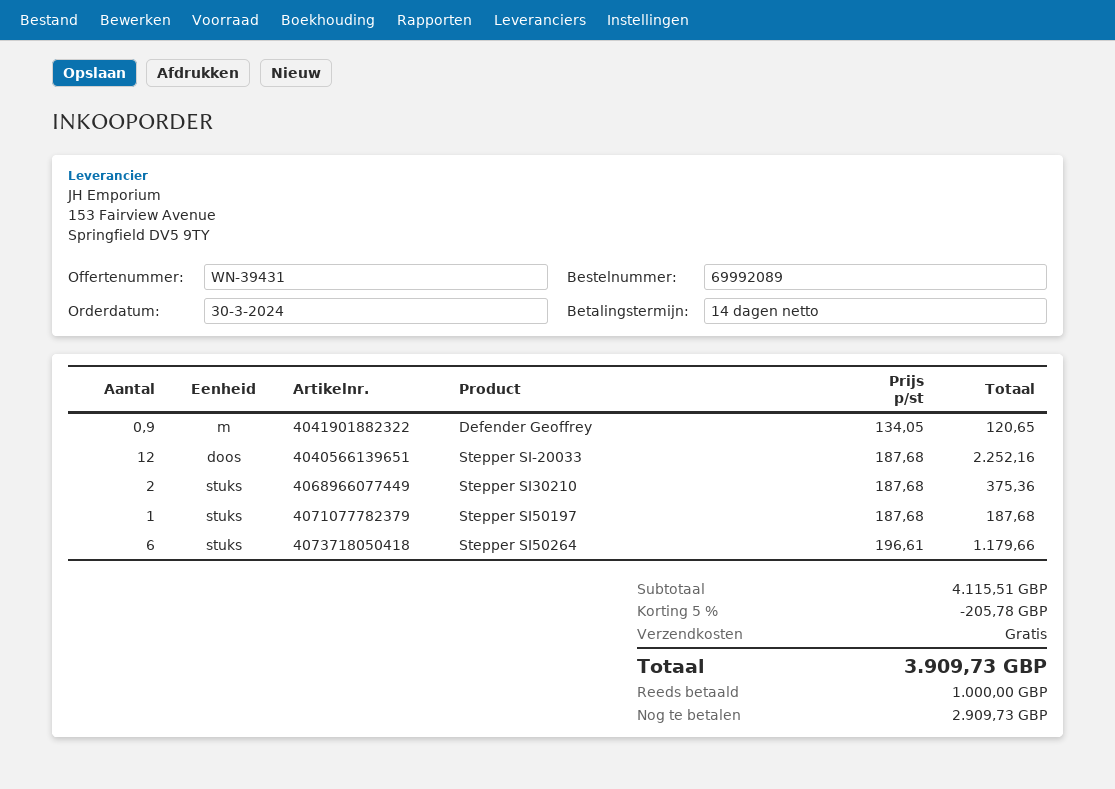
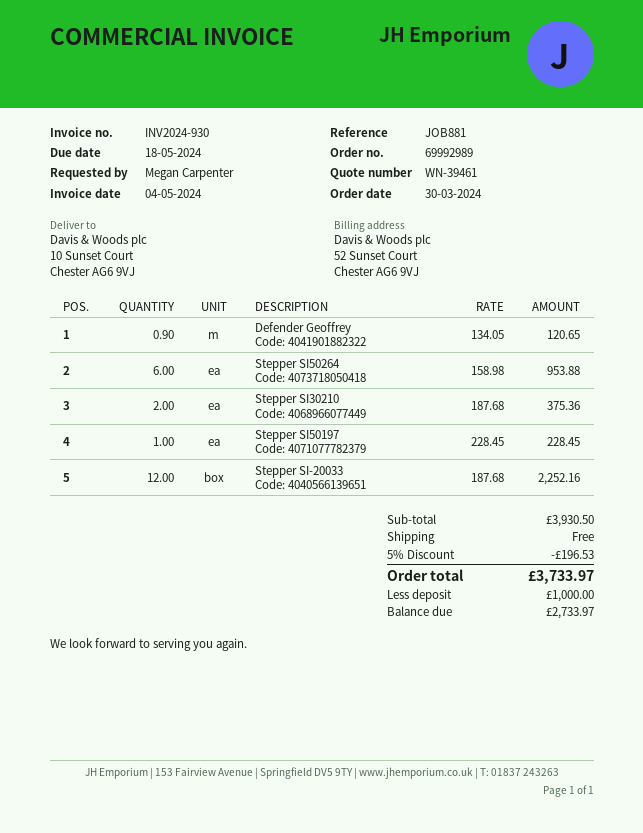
quote number: WN-39431 -> WN-39461
order number: 69992089 -> 69992989
Stepper SI50197: 1 x 187.68 = 187.68 -> 1 x 228.45 = 228.45
Stepper SI50264: 6 x 196.61 = 1179.66 -> 6 x 158.98 = 953.88
subtotal: 4115.51 -> 3930.50
discount: 5% = 205.78 -> 5% = 196.53
total: 3909.73 -> 3733.97
balance: 2909.73 -> 2733.97

